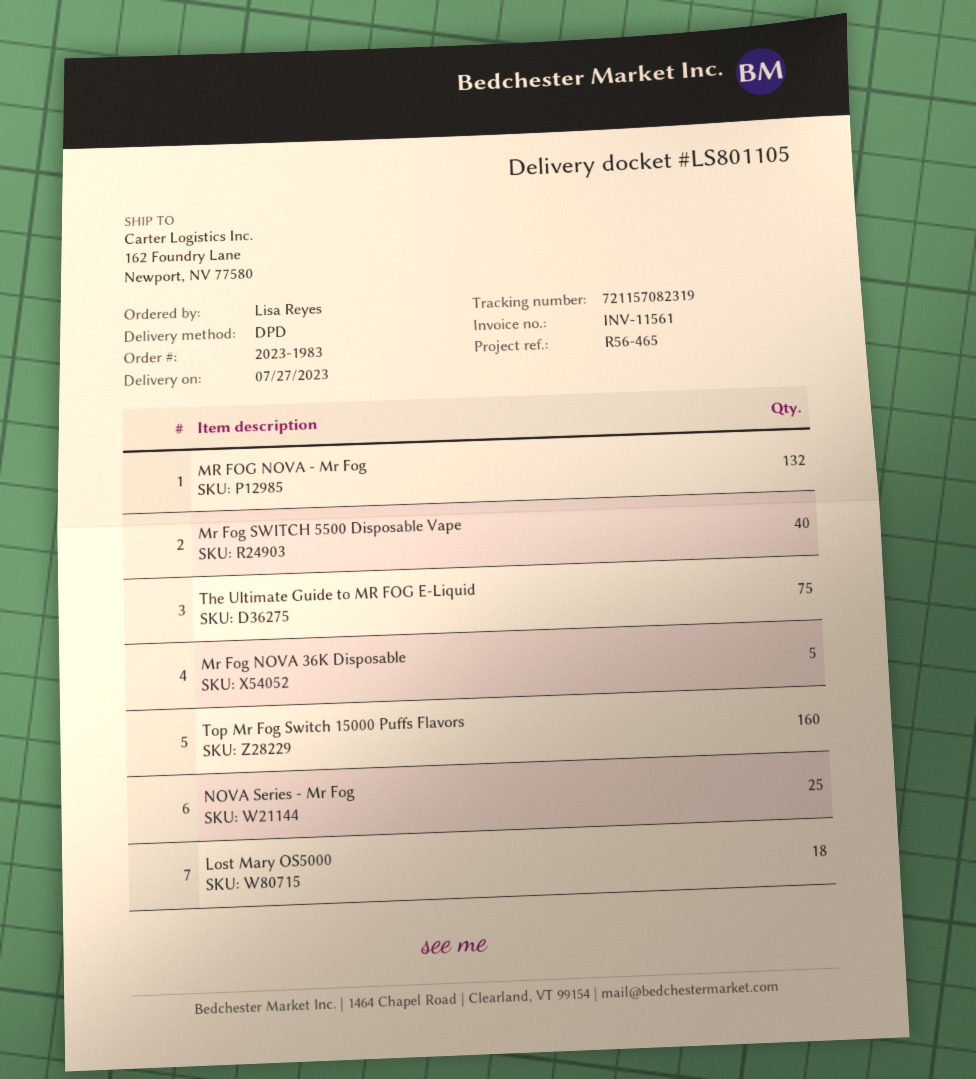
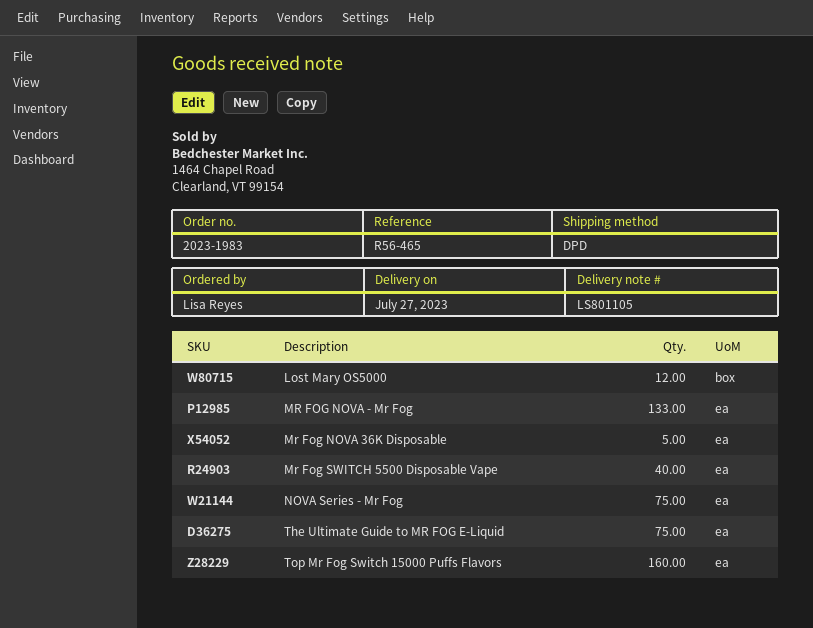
MR FOG NOVA - Mr Fog: 132 -> 133
NOVA Series - Mr Fog: 25 -> 75
Lost Mary OS5000: 18 -> 12

